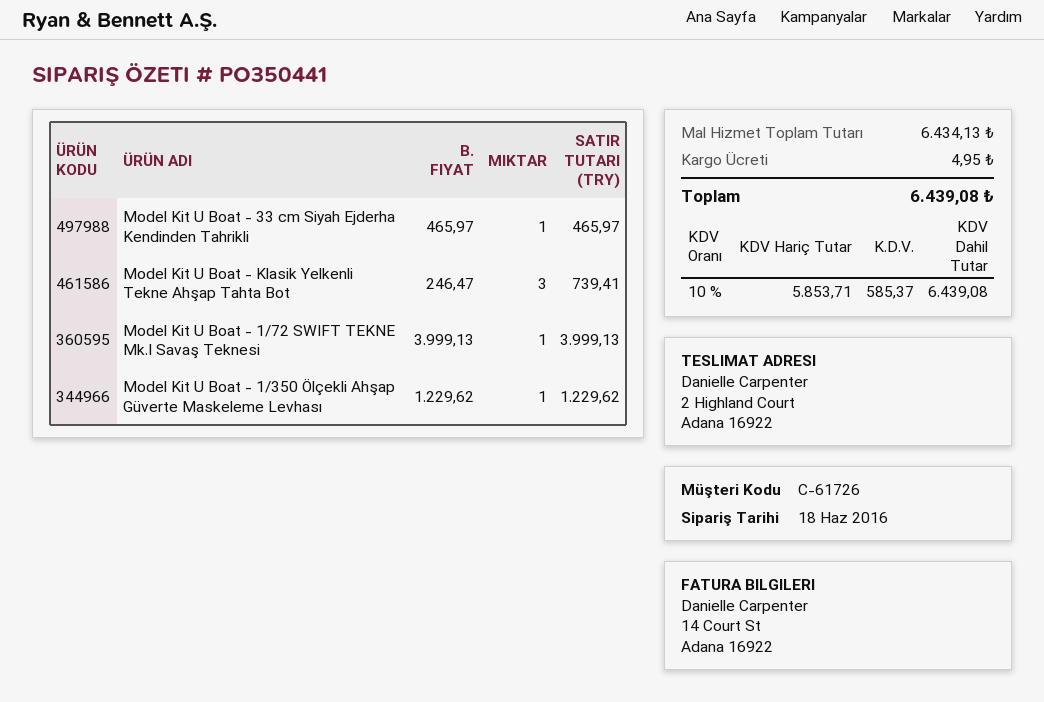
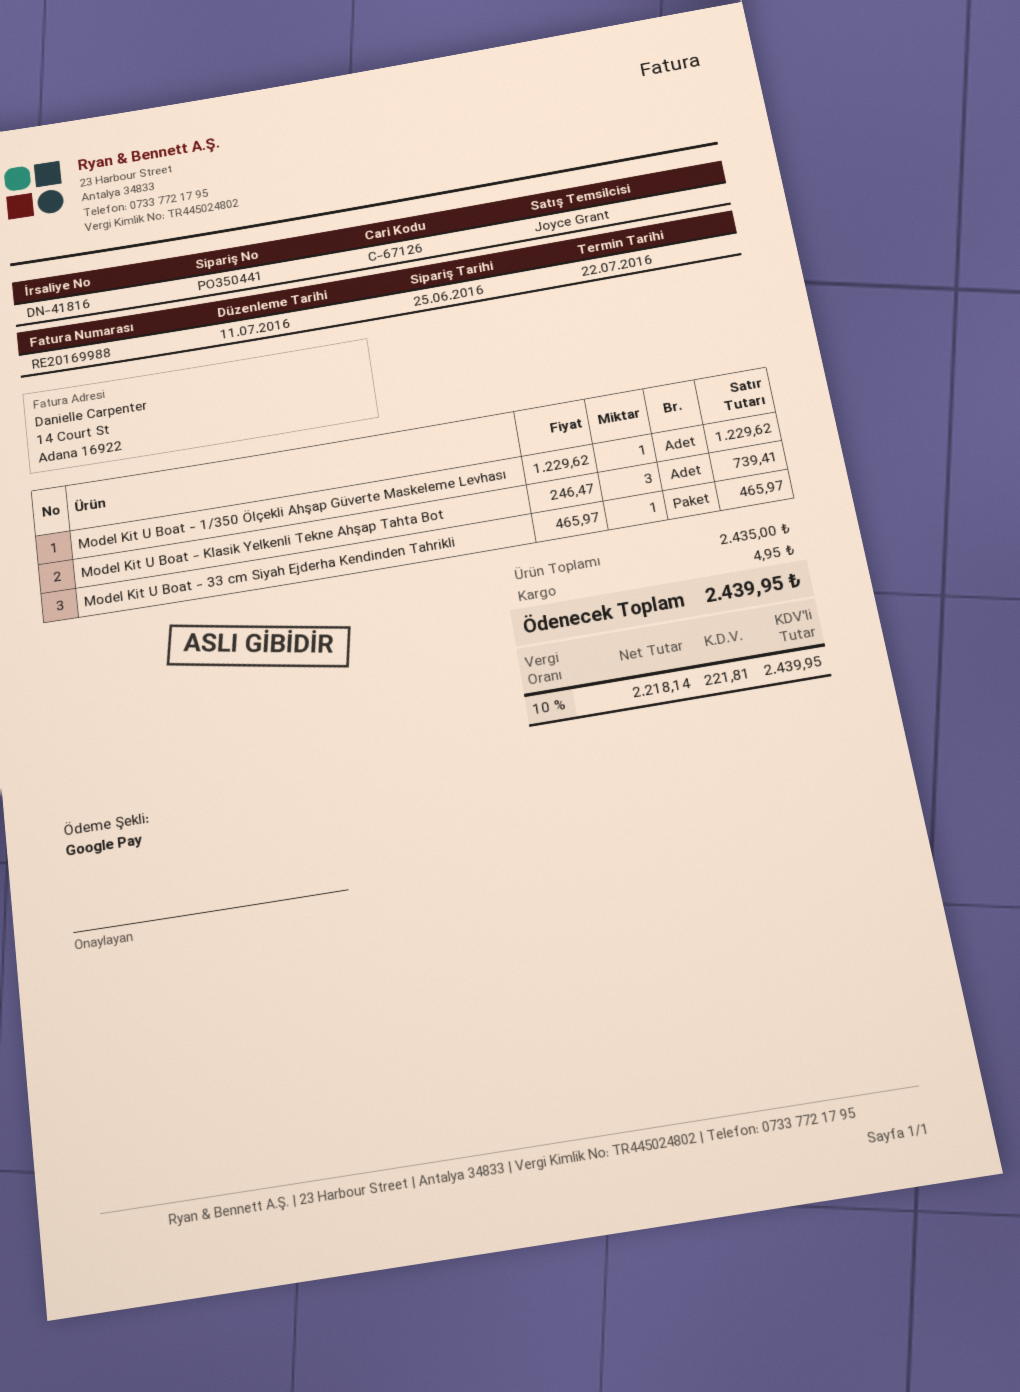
order date: 2016-06-18 -> 2016-06-25
customer number: C-61726 -> C-67126
Model Kit U Boat - 1/72 SWIFT TEKNE Mk.I Savaş Teknesi: 1 x 3999.13 = 3999.13 -> none
subtotal: 6434.13 -> 2435.00
net: 5853.71 -> 2218.14
tax: 10% = 585.37 -> 10% = 221.81
total: 6439.08 -> 2439.95

